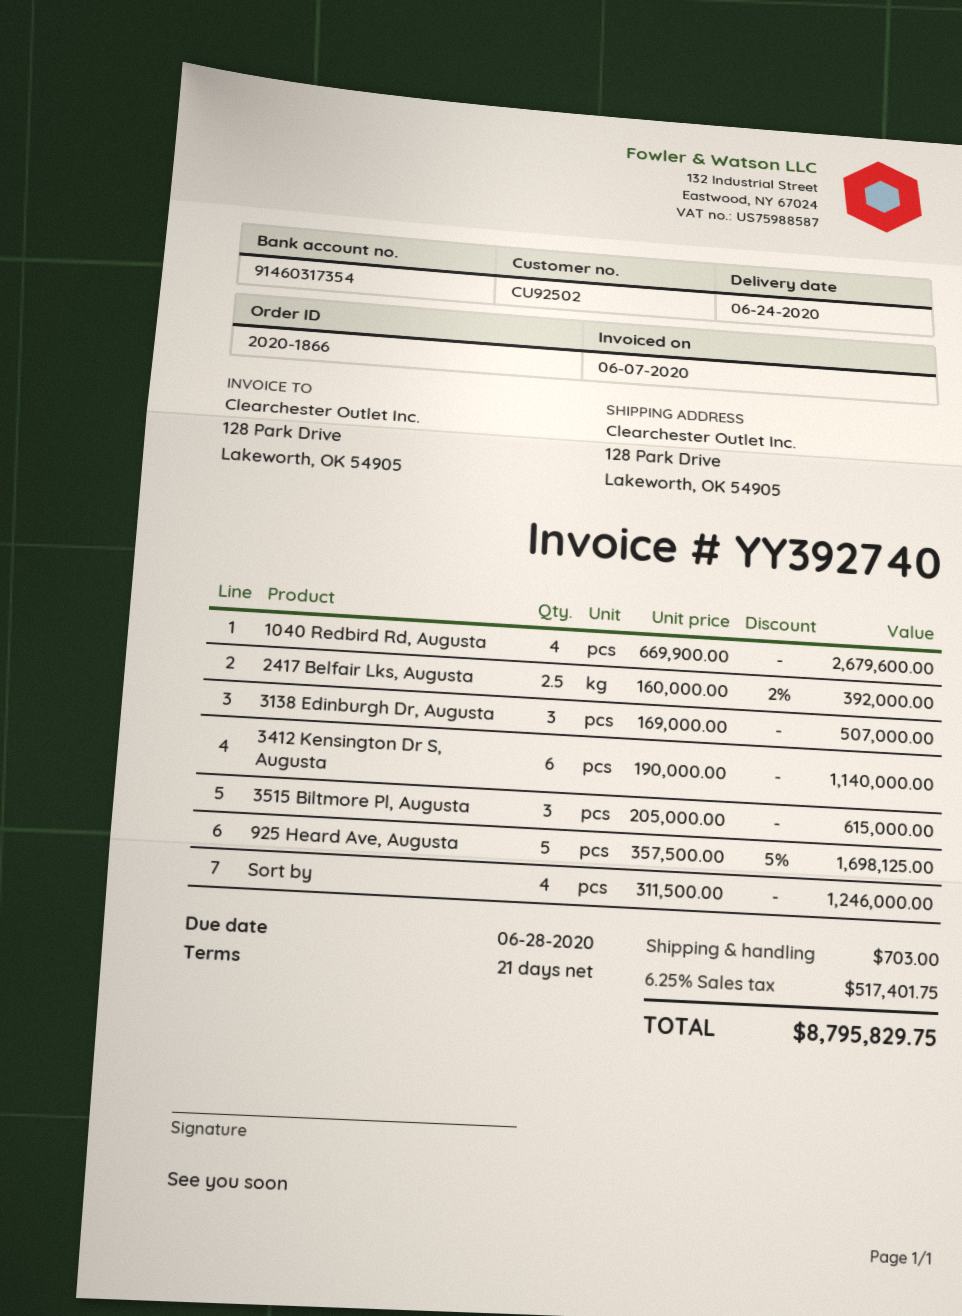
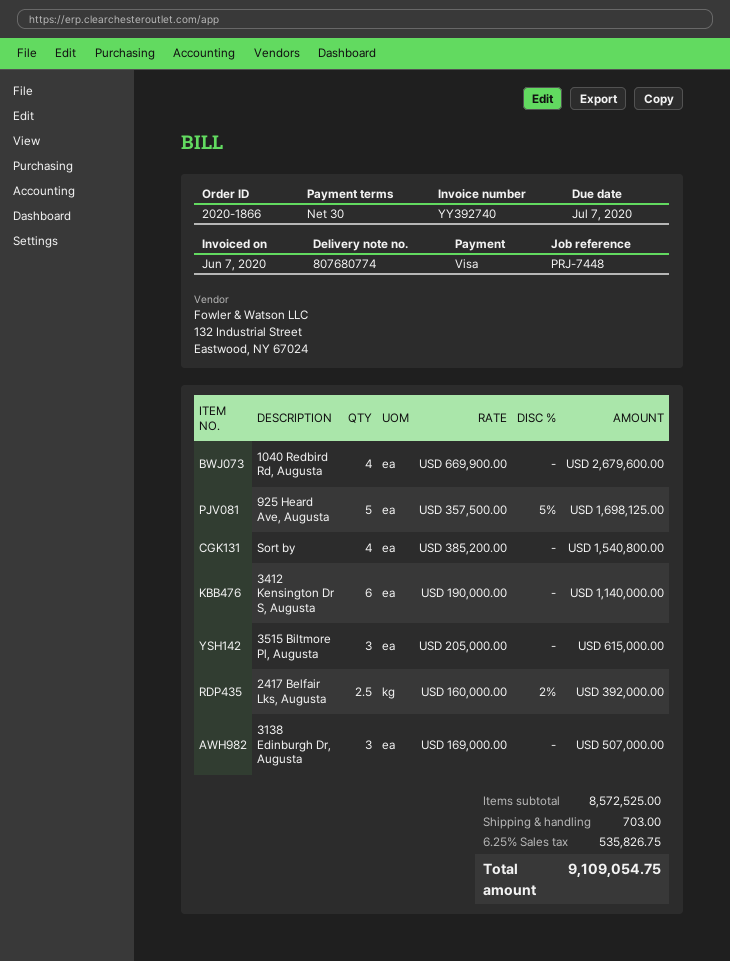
payment terms: 21 days -> 30 days
due date: 2020-06-28 -> 2020-07-07
Sort by: 4 x 311500.00 = 1246000.00 -> 4 x 385200.00 = 1540800.00
tax: 6.25% = 517401.75 -> 6.25% = 535826.75
total: 8795829.75 -> 9109054.75

